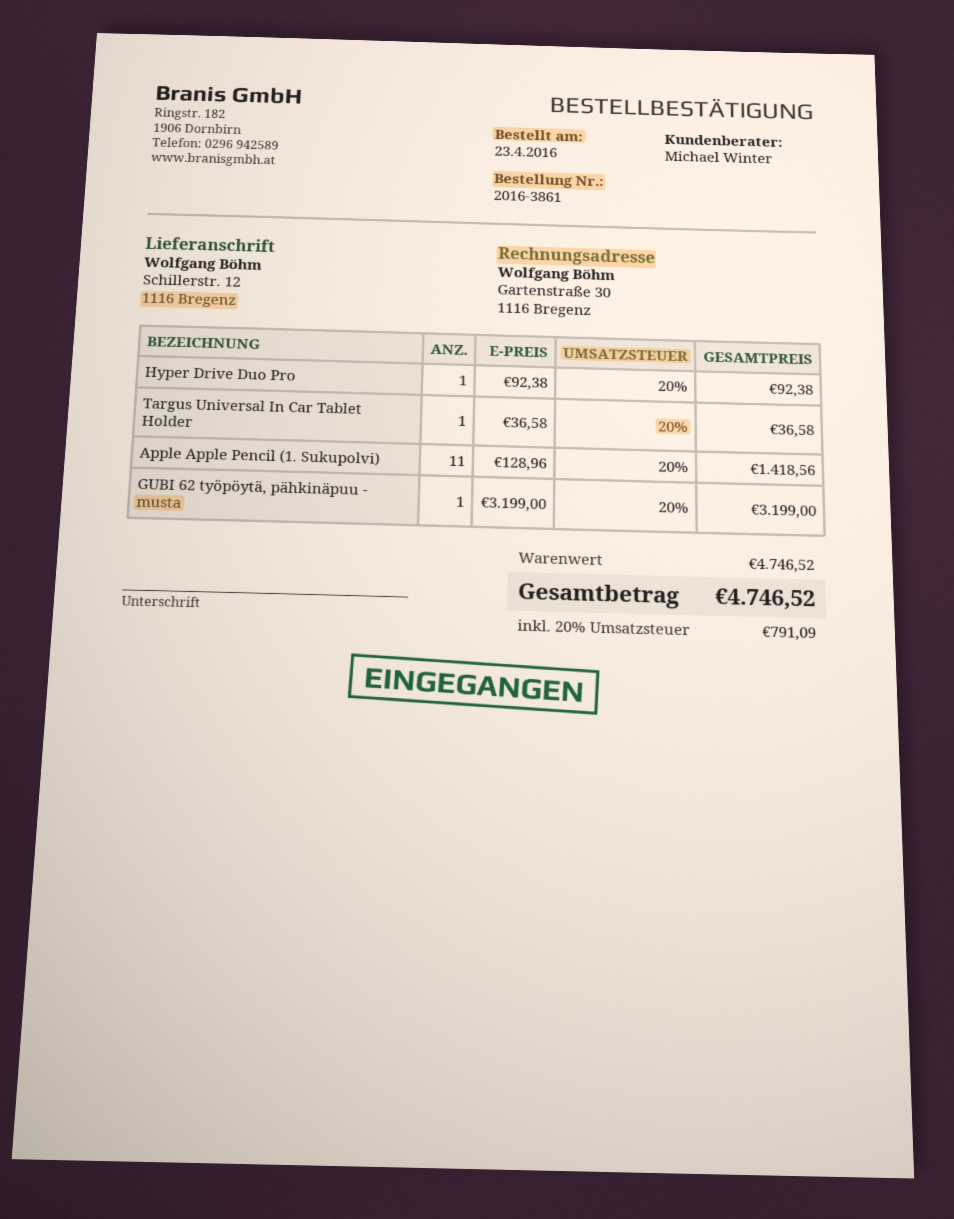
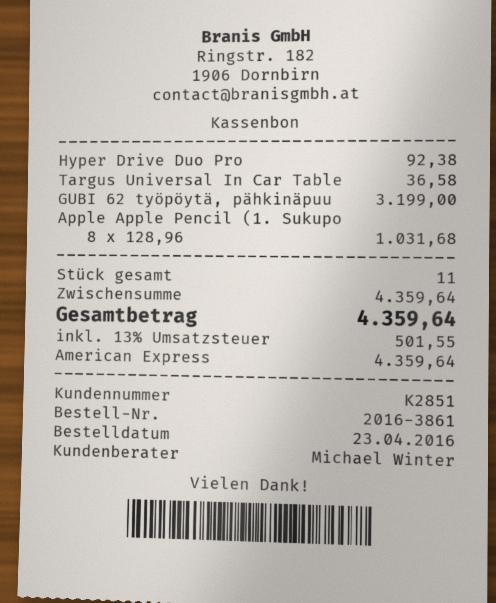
Apple Apple Pencil (1. Sukupolvi): 11 x 128.96 = 1418.56 -> 8 x 128.96 = 1031.68
subtotal: 4746.52 -> 4359.64
tax: 20% = 791.09 -> 13% = 501.55
total: 4746.52 -> 4359.64

